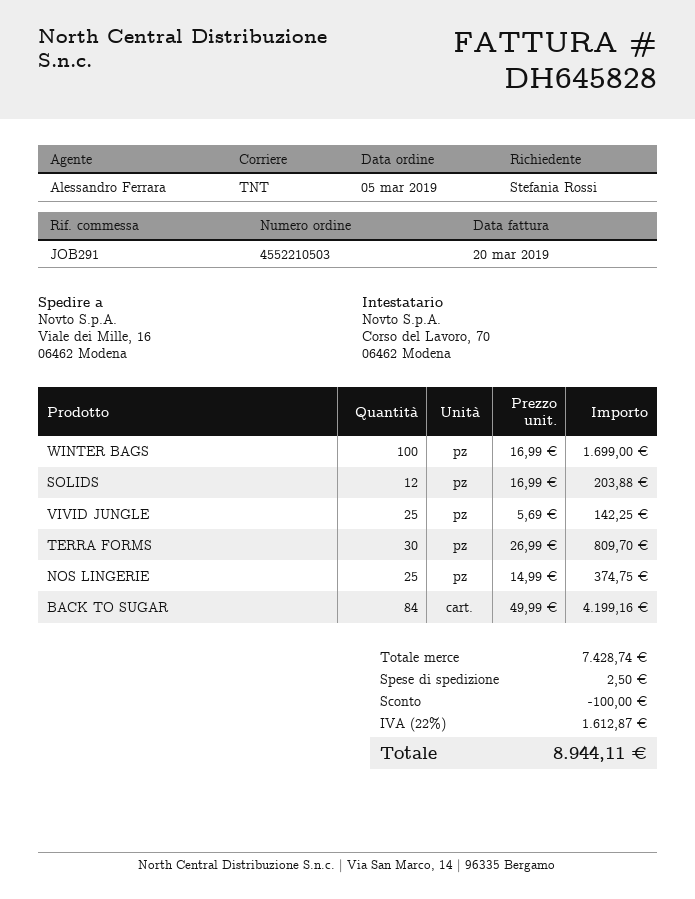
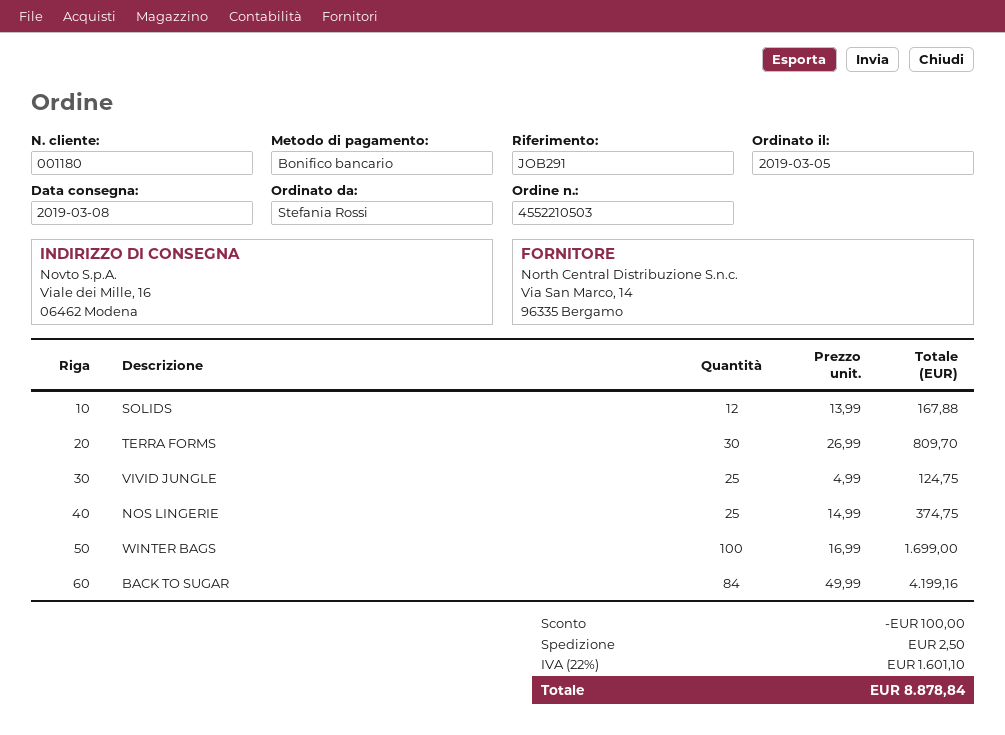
SOLIDS: 12 x 16.99 = 203.88 -> 12 x 13.99 = 167.88
VIVID JUNGLE: 25 x 5.69 = 142.25 -> 25 x 4.99 = 124.75
tax: 22% = 1612.87 -> 22% = 1601.10
total: 8944.11 -> 8878.84

